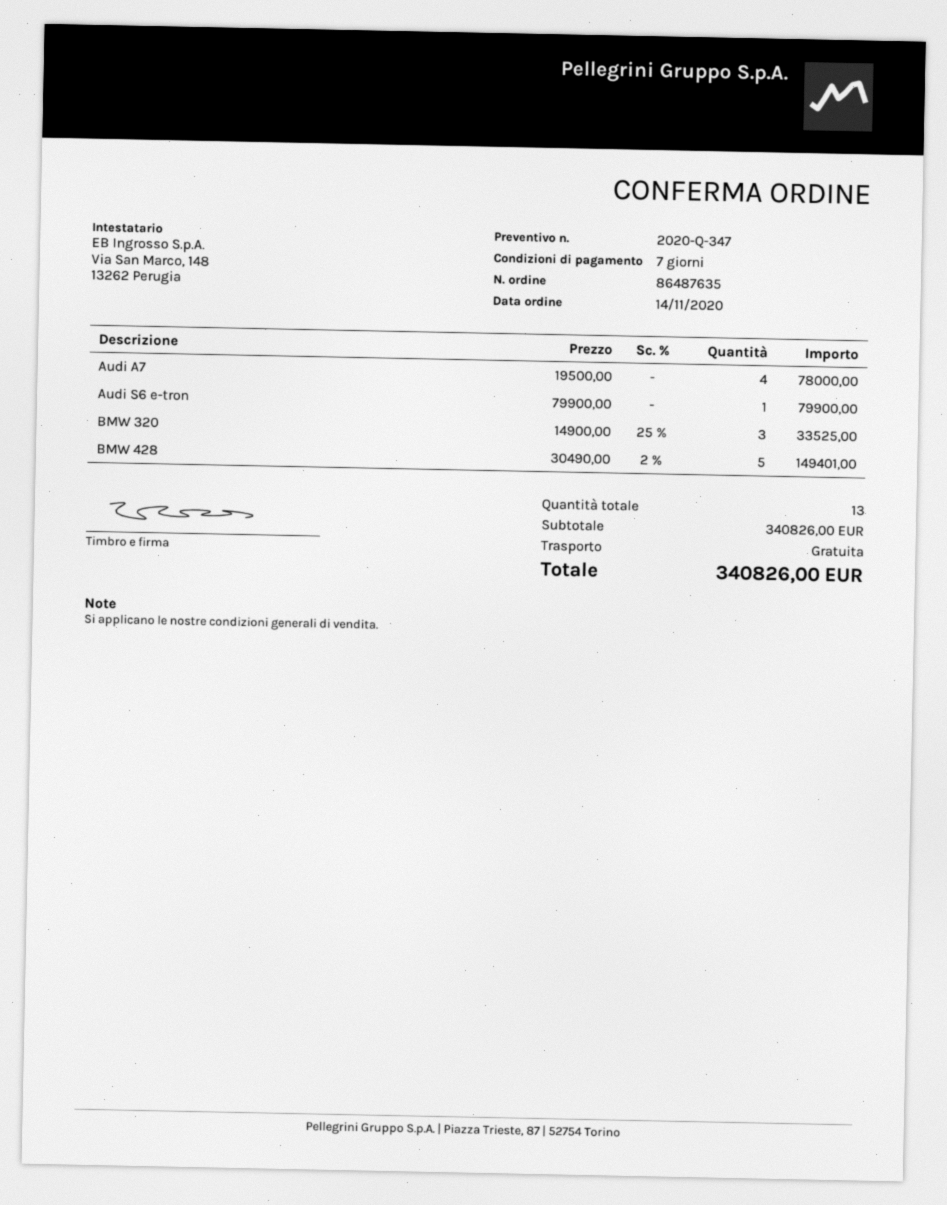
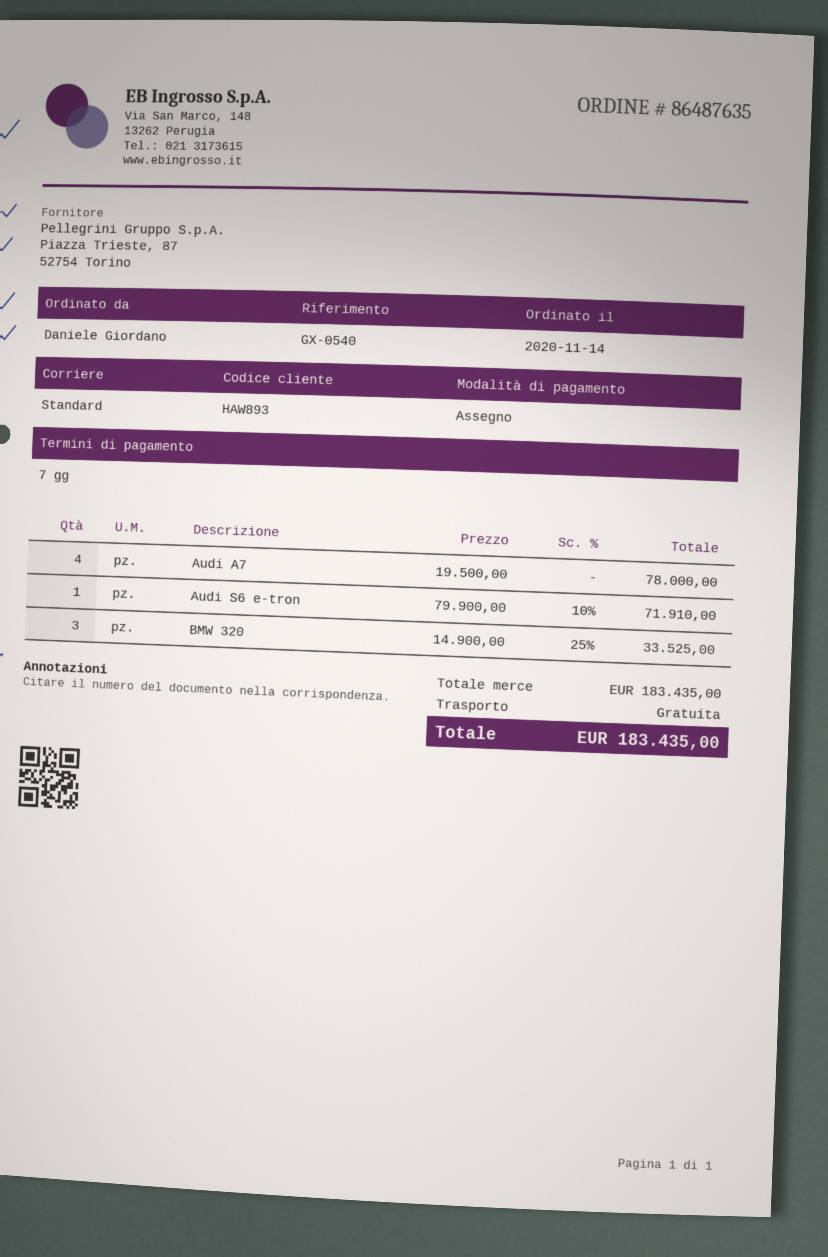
Audi S6 e-tron: 1 x 79900.00 = 79900.00 -> 1 x 79900.00 - 10% = 71910.00
BMW 428: 5 x 30490.00 - 2% = 149401.00 -> none
subtotal: 340826.00 -> 183435.00
total: 340826.00 -> 183435.00

